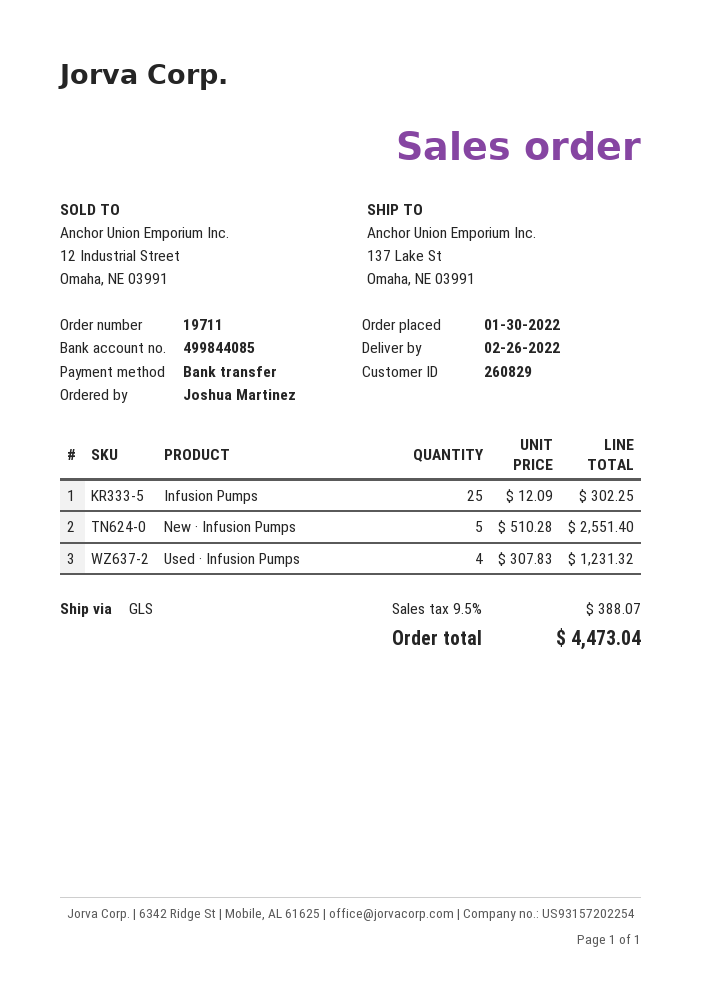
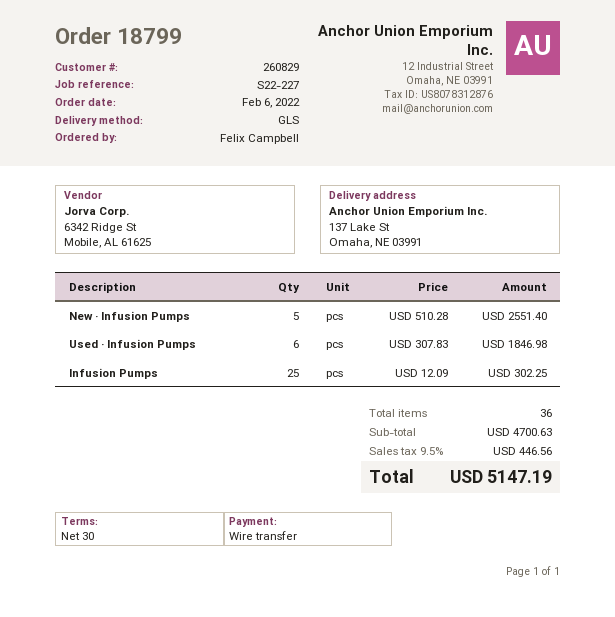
order number: 19711 -> 18799
order date: 2022-01-30 -> 2022-02-06
ordered by: Joshua Martinez -> Felix Campbell
Used · Infusion Pumps: 4 x 307.83 = 1231.32 -> 6 x 307.83 = 1846.98
tax: 9.5% = 388.07 -> 9.5% = 446.56
total: 4473.04 -> 5147.19

